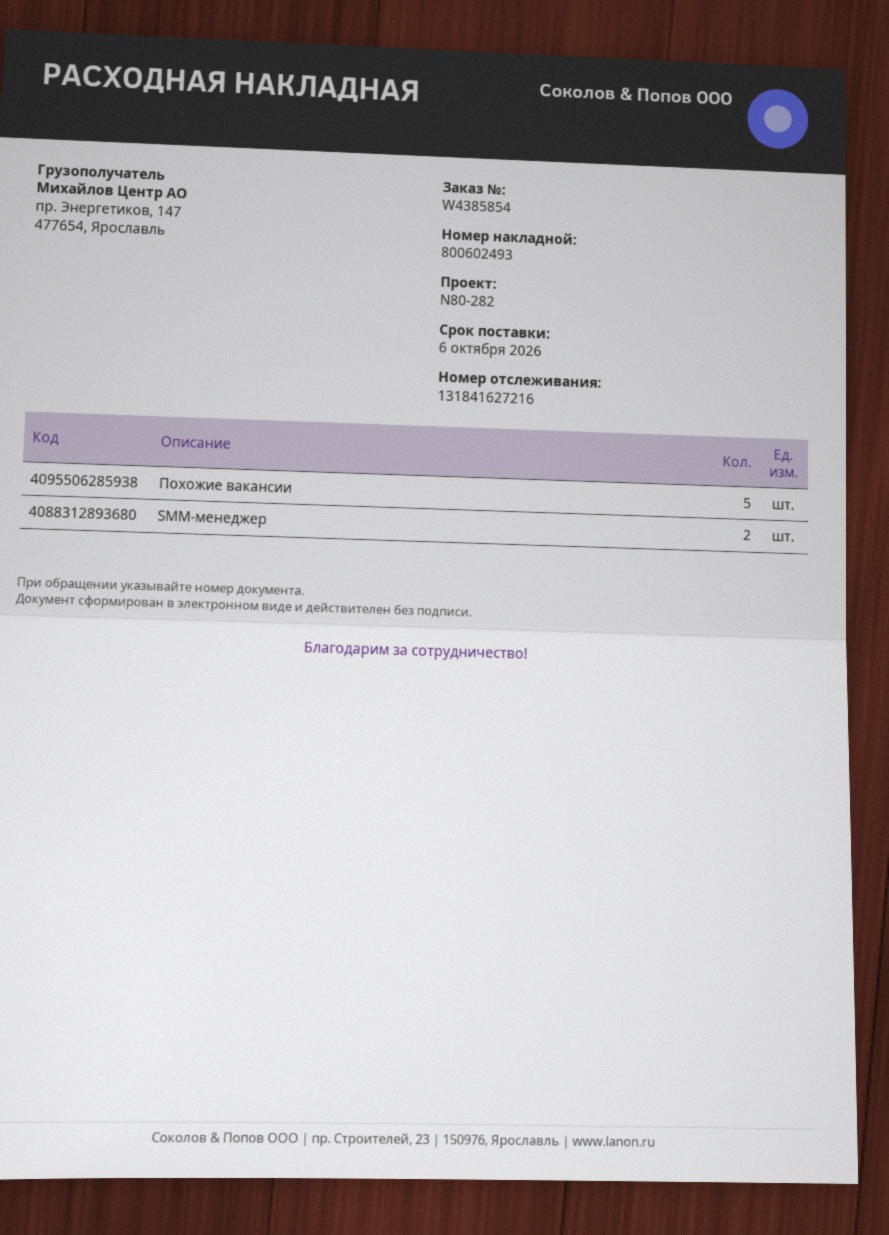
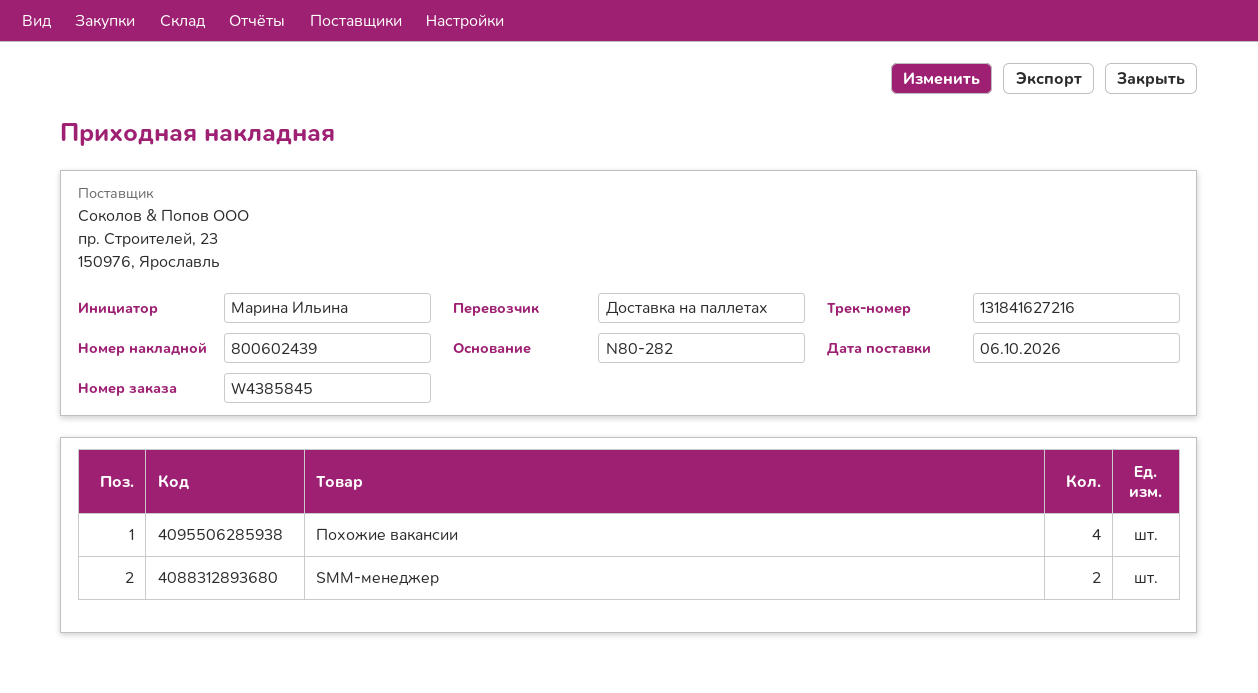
order number: W4385854 -> W4385845
delivery note number: 800602493 -> 800602439
Похожие вакансии: 5 -> 4

